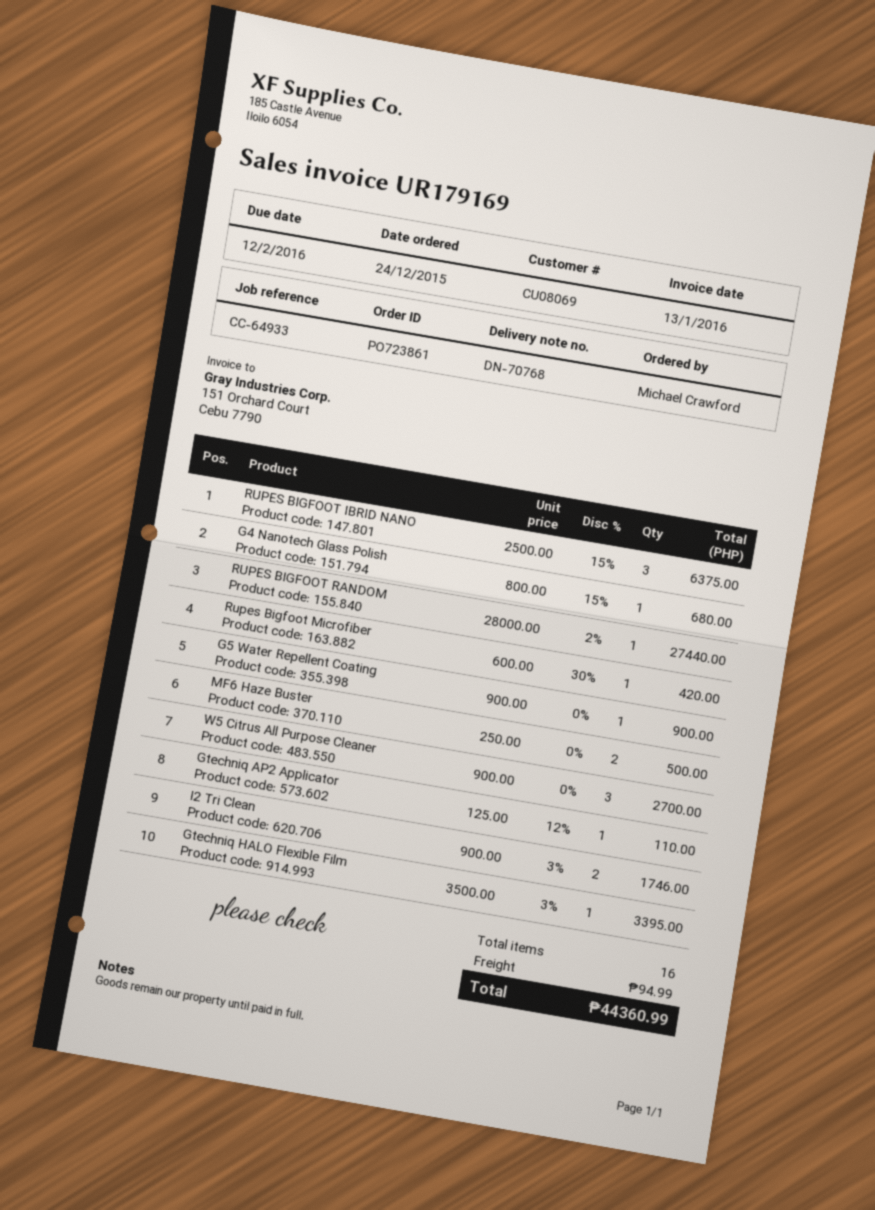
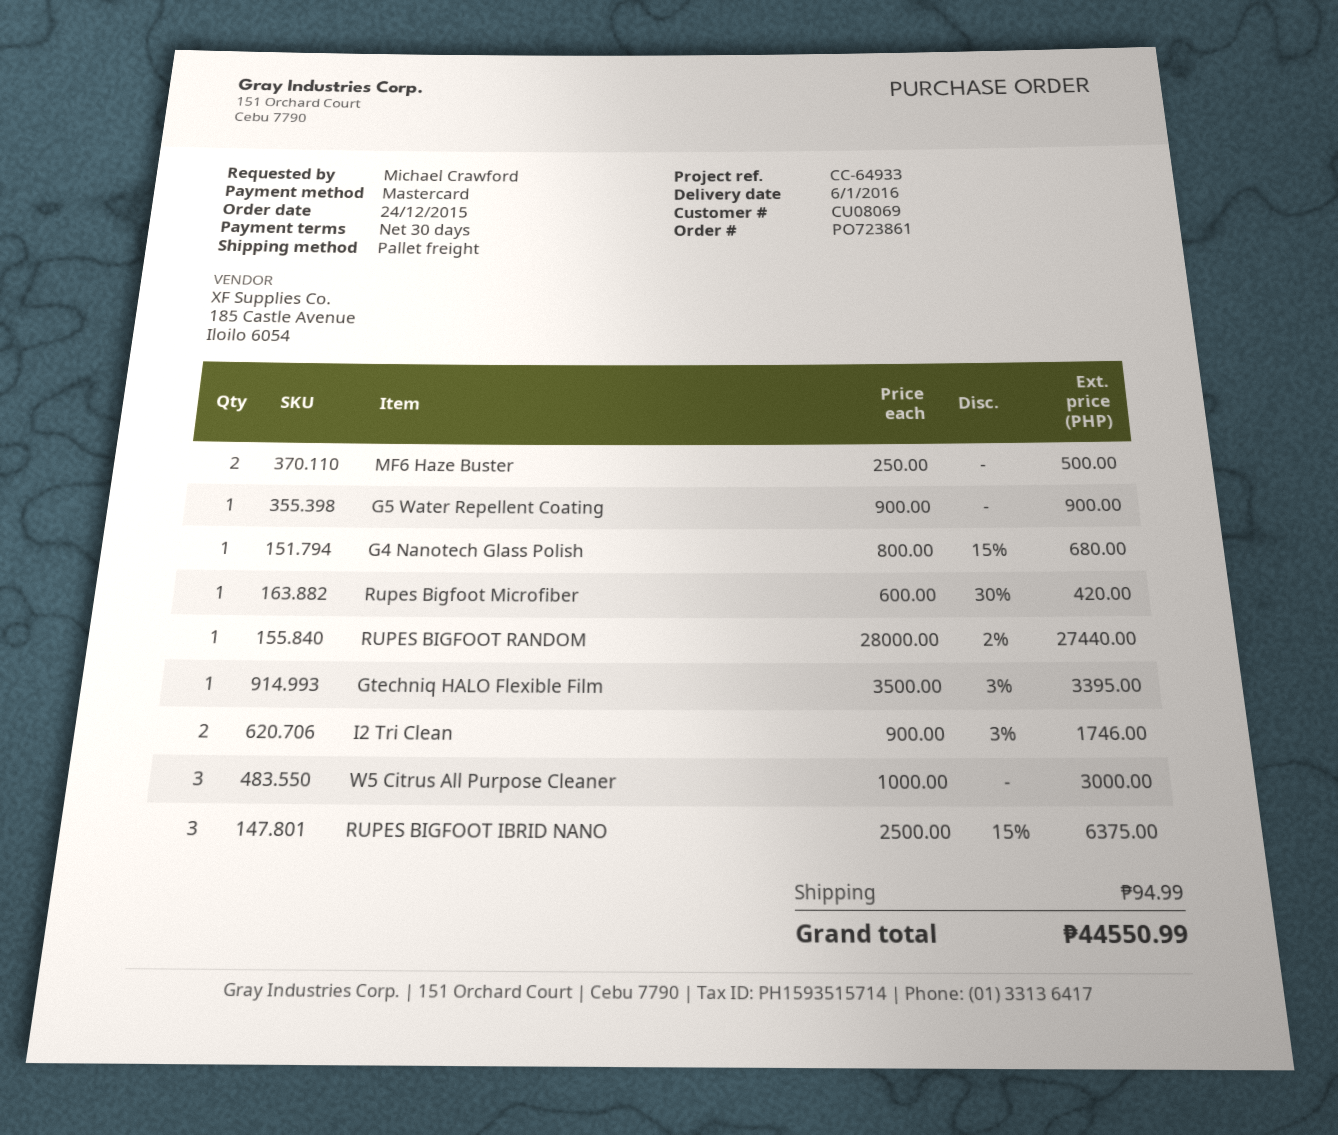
W5 Citrus All Purpose Cleaner: 3 x 900.00 = 2700.00 -> 3 x 1000.00 = 3000.00
Gtechniq AP2 Applicator: 1 x 125.00 - 12% = 110.00 -> none
total: 44360.99 -> 44550.99

